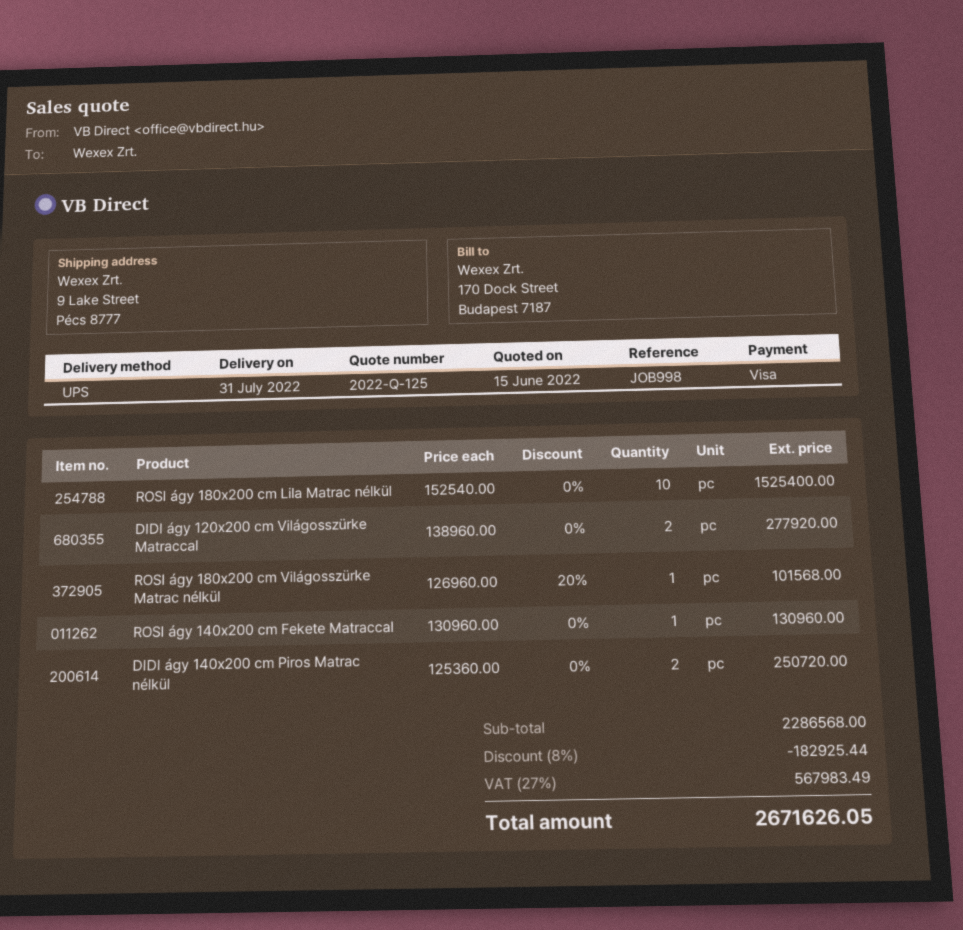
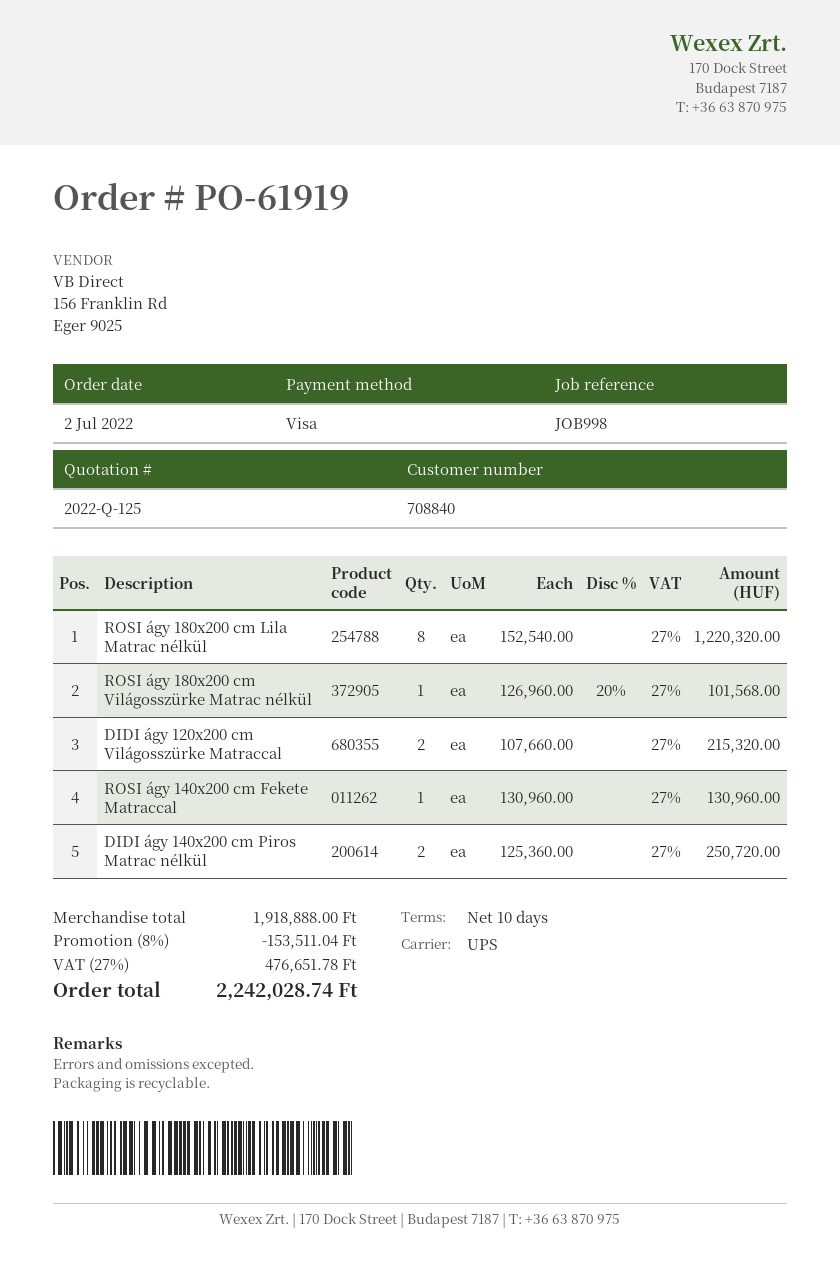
ROSI ágy 180x200 cm Lila Matrac nélkül: 10 x 152540.00 = 1525400.00 -> 8 x 152540.00 = 1220320.00
DIDI ágy 120x200 cm Világosszürke Matraccal: 2 x 138960.00 = 277920.00 -> 2 x 107660.00 = 215320.00
subtotal: 2286568.00 -> 1918888.00
discount: 8% = 182925.44 -> 8% = 153511.04
tax: 27% = 567983.49 -> 27% = 476651.78
total: 2671626.05 -> 2242028.74

